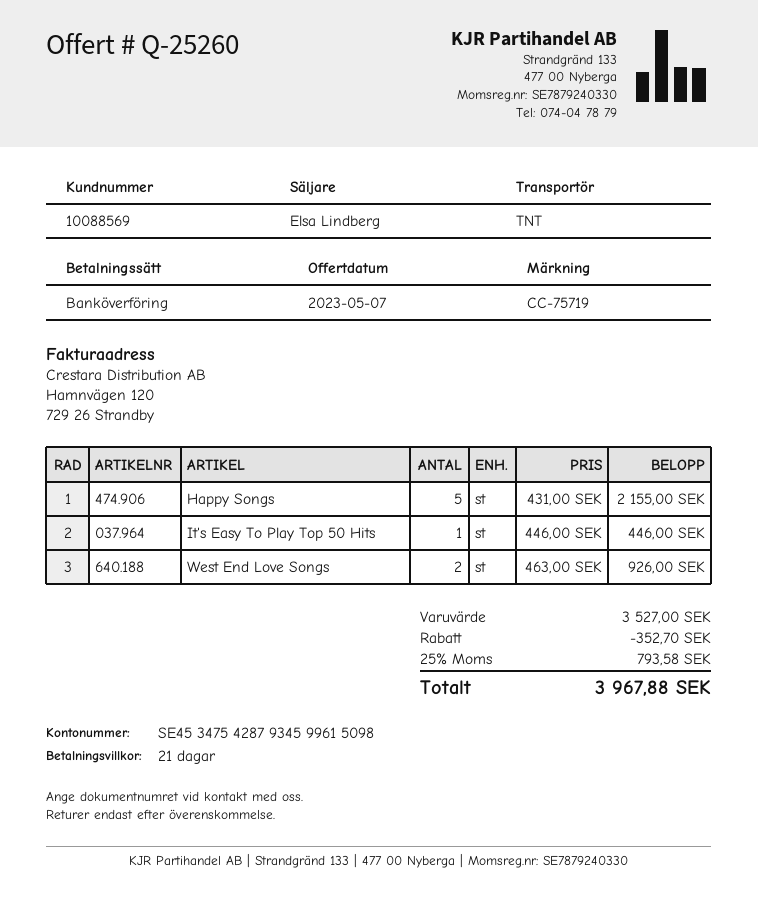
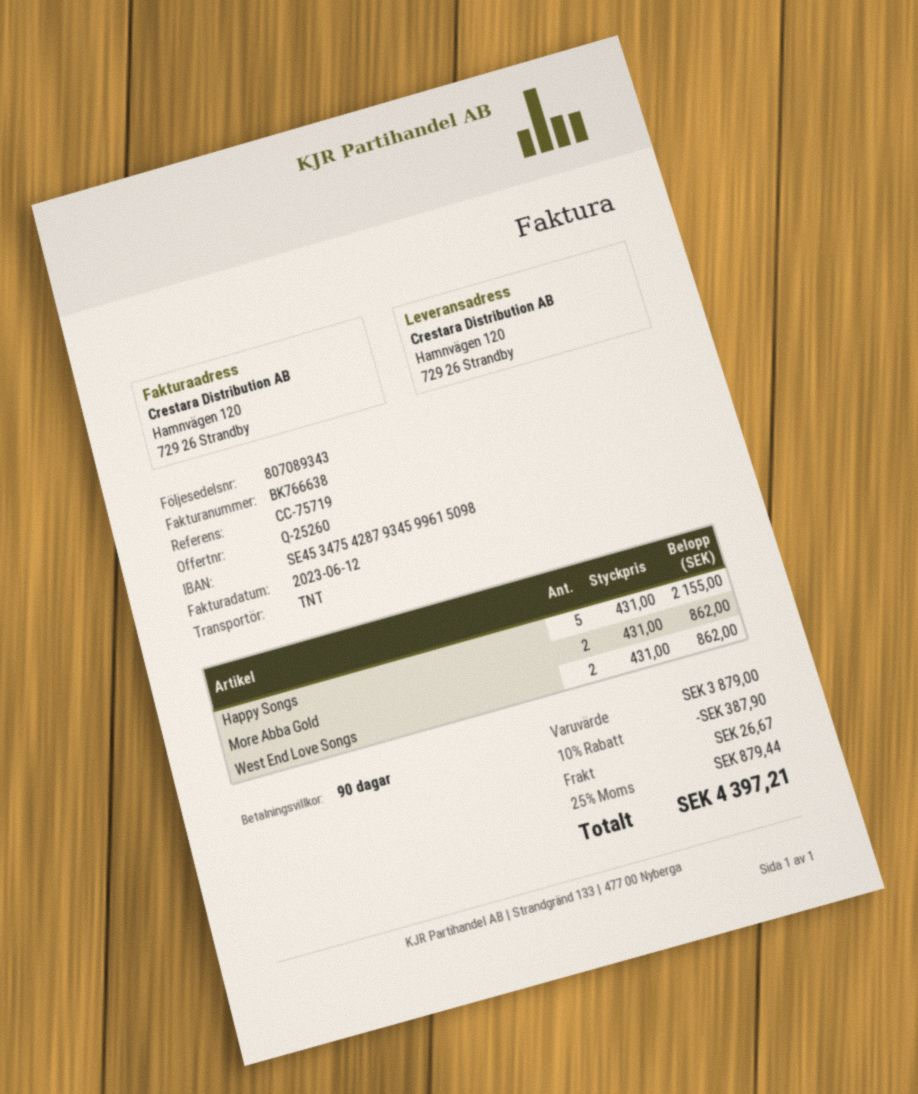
payment terms: 21 days -> 90 days
It's Easy To Play Top 50 Hits: 1 x 446.00 = 446.00 -> none
West End Love Songs: 2 x 463.00 = 926.00 -> 2 x 431.00 = 862.00
More Abba Gold: none -> 2 x 431.00 = 862.00
subtotal: 3527.00 -> 3879.00
discount: 352.70 -> 387.90
shipping: none -> 26.67
tax: 25% = 793.58 -> 25% = 879.44
total: 3967.88 -> 4397.21

